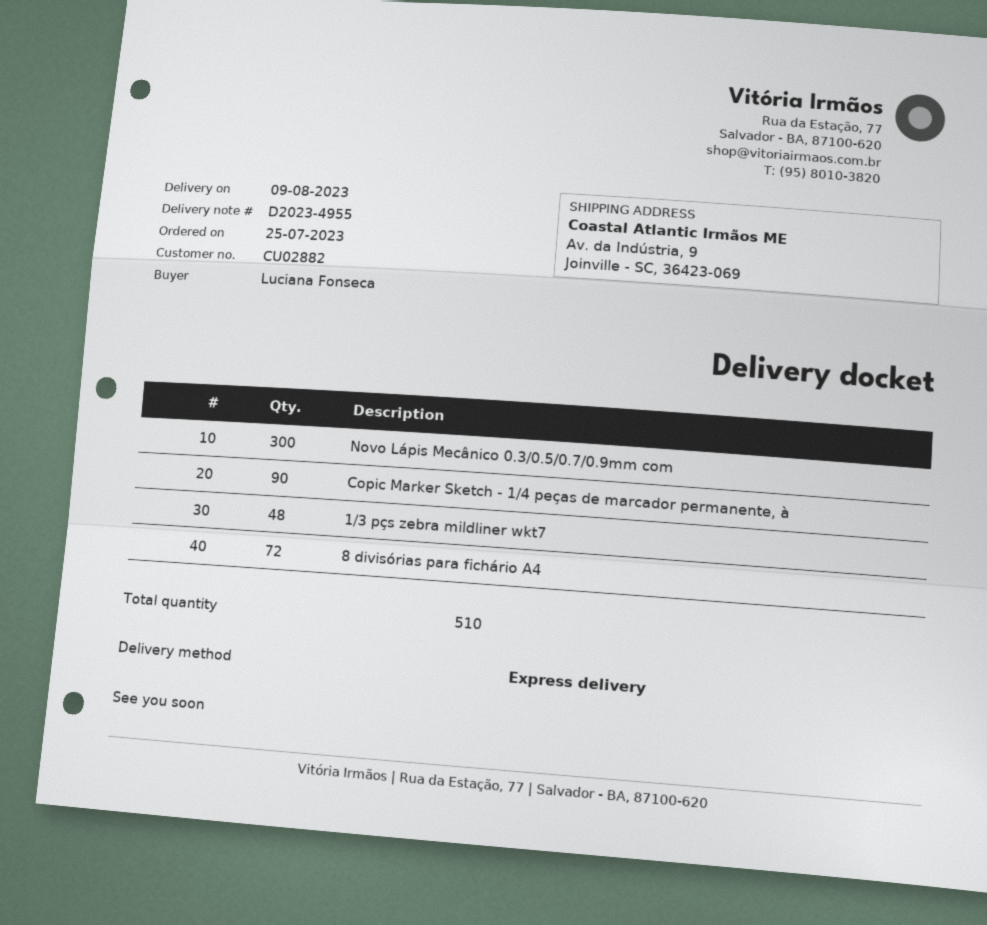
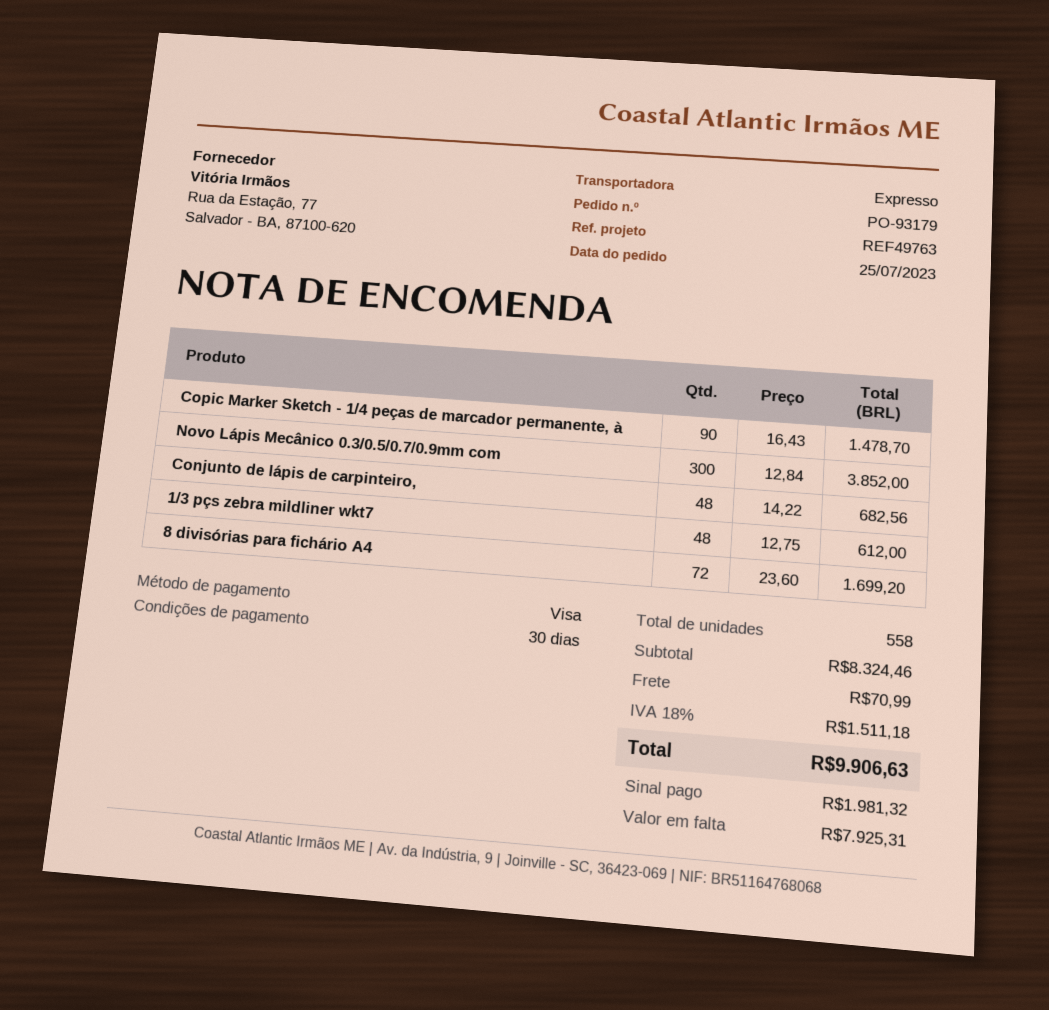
Conjunto de lápis de carpinteiro,: none -> 48
total quantity: 510 -> 558

